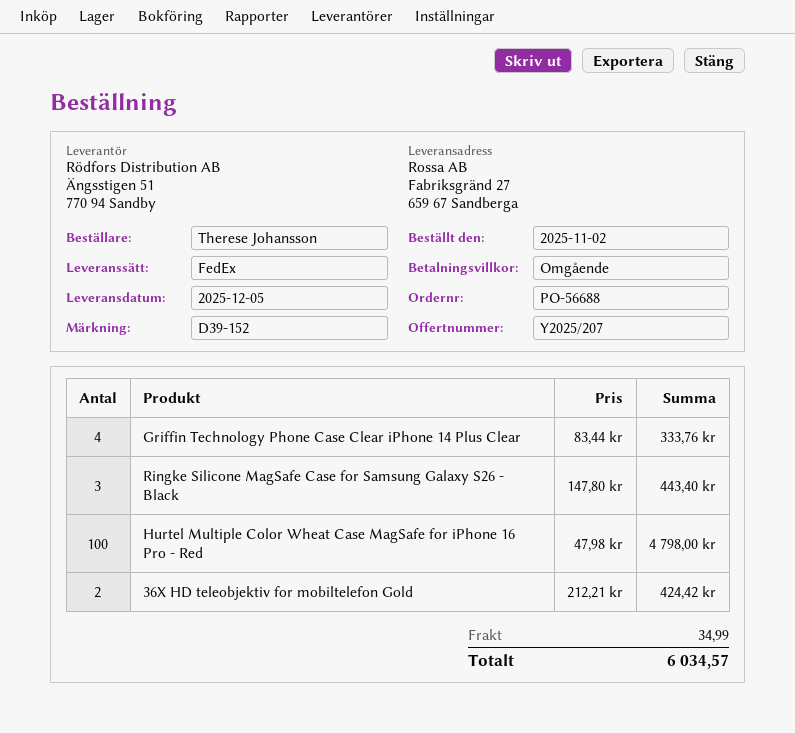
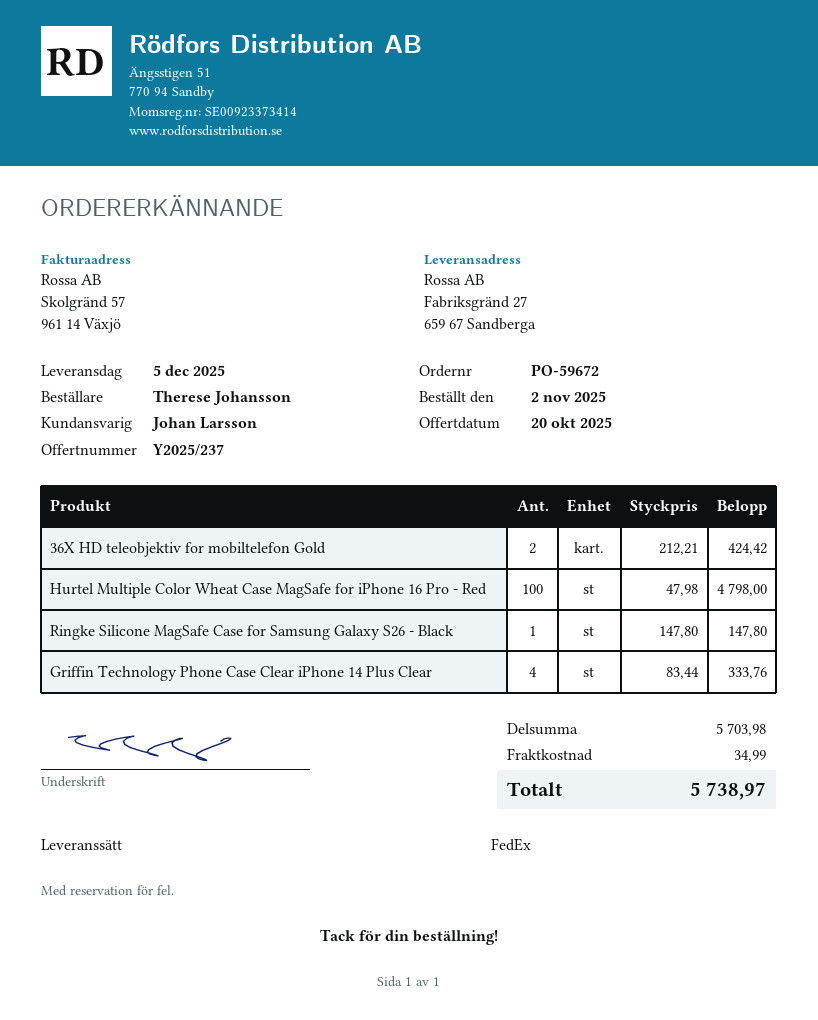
quote number: Y2025/207 -> Y2025/237
order number: PO-56688 -> PO-59672
Ringke Silicone MagSafe Case for Samsung Galaxy S26 - Black: 3 x 147.80 = 443.40 -> 1 x 147.80 = 147.80
total: 6034.57 -> 5738.97

